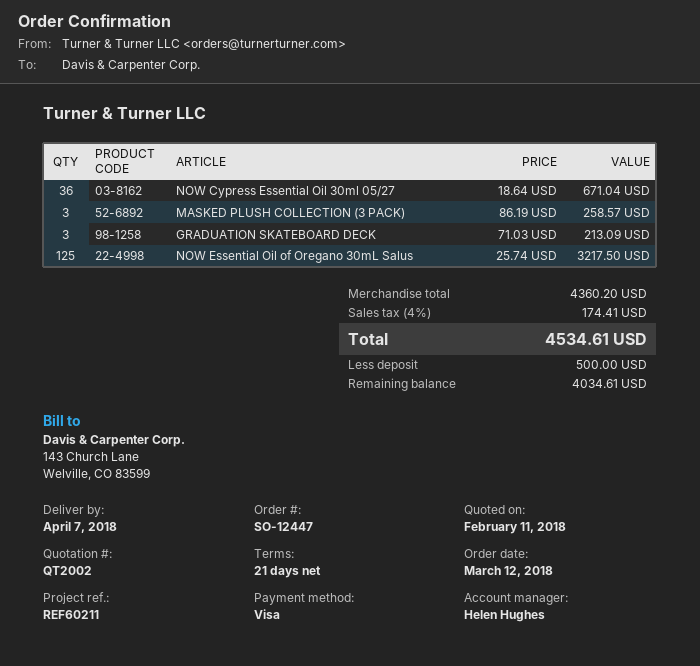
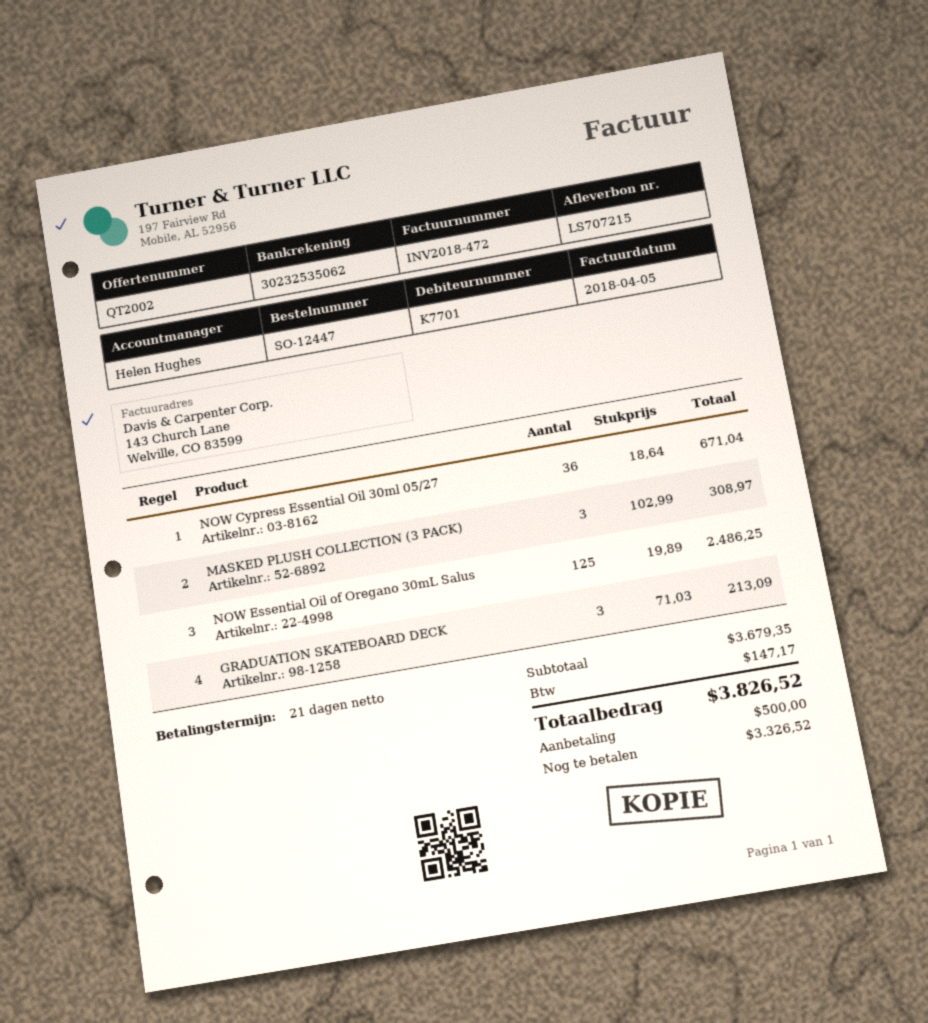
MASKED PLUSH COLLECTION (3 PACK): 3 x 86.19 = 258.57 -> 3 x 102.99 = 308.97
NOW Essential Oil of Oregano 30mL Salus: 125 x 25.74 = 3217.50 -> 125 x 19.89 = 2486.25
subtotal: 4360.20 -> 3679.35
tax: 174.41 -> 147.17
total: 4534.61 -> 3826.52
balance: 4034.61 -> 3326.52

